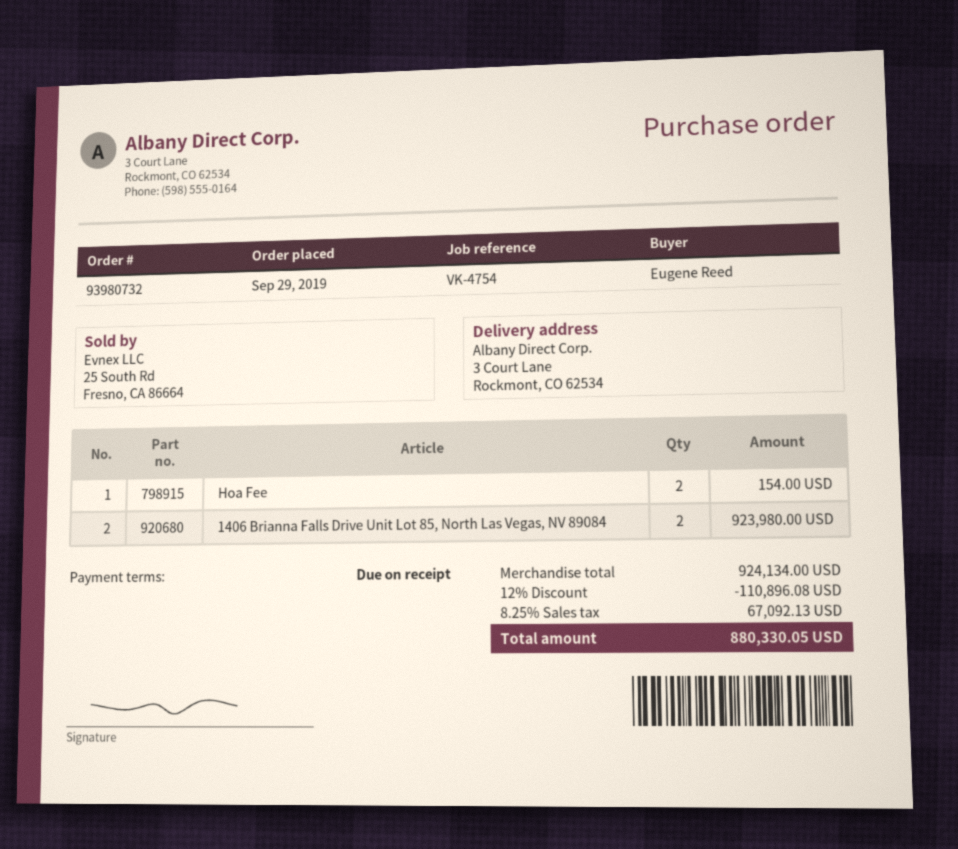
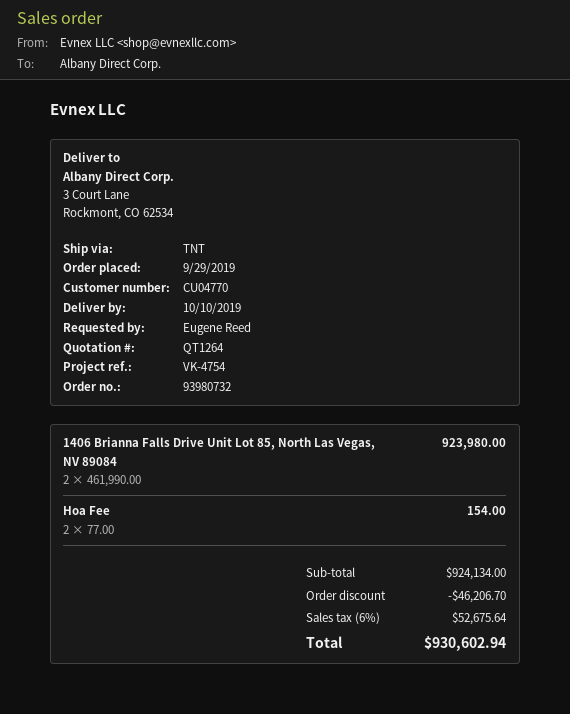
discount: 110896.08 -> 46206.70
tax: 8.25% = 67092.13 -> 6% = 52675.64
total: 880330.05 -> 930602.94

